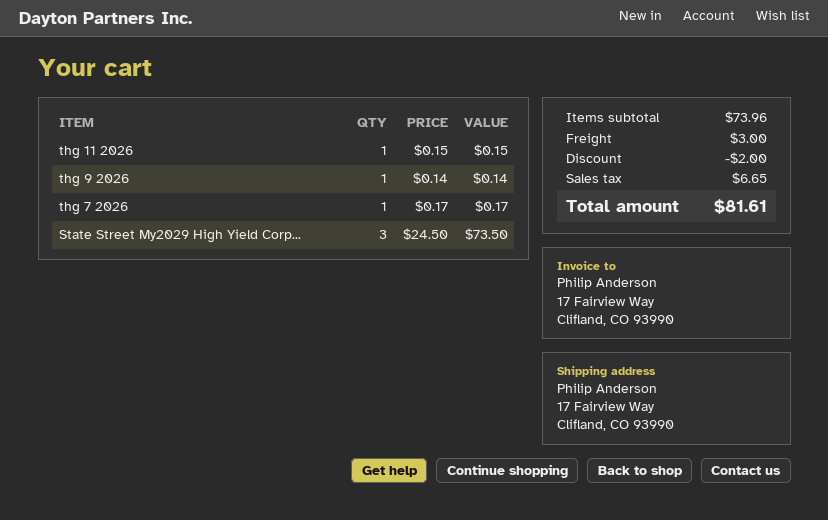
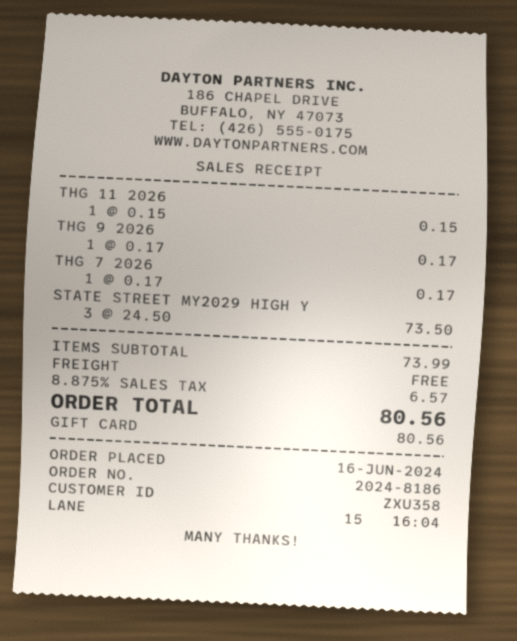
thg 9 2026: 1 x 0.14 = 0.14 -> 1 x 0.17 = 0.17
subtotal: 73.96 -> 73.99
discount: 2.00 -> none
shipping: 3.00 -> 0.00
tax: 6.65 -> 6.57
total: 81.61 -> 80.56

